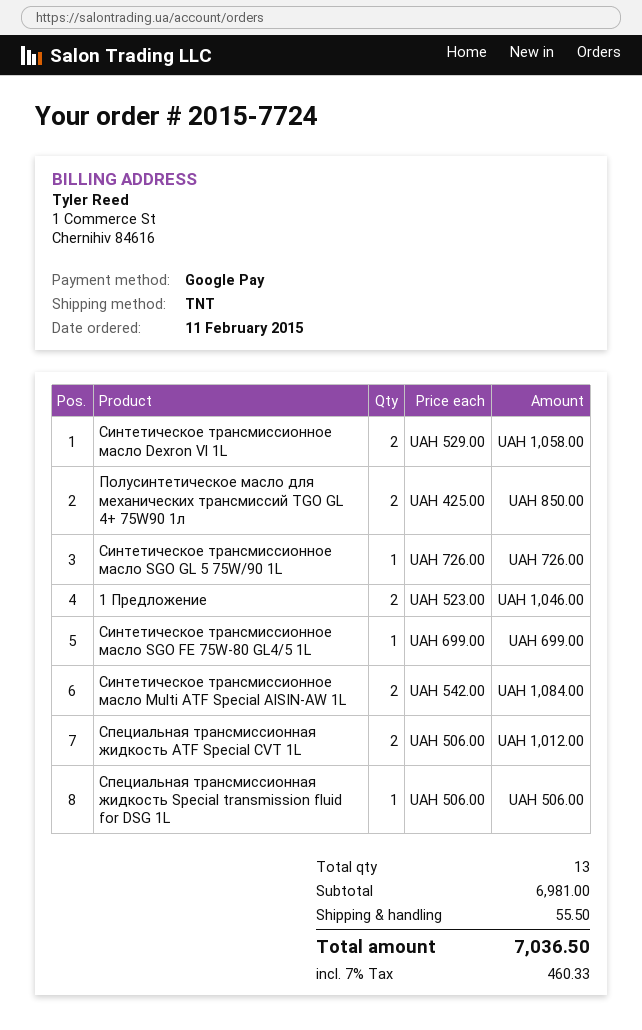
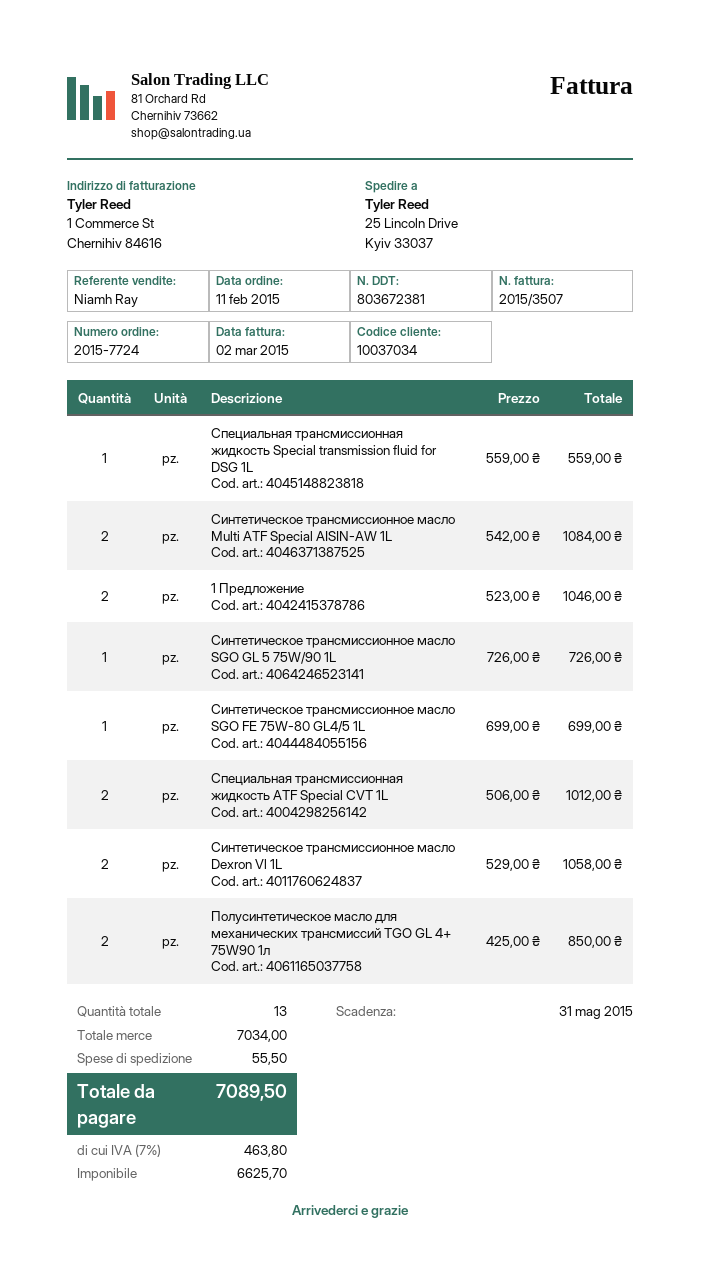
Специальная трансмиссионная жидкость Special transmission fluid for DSG 1L: 1 x 506.00 = 506.00 -> 1 x 559.00 = 559.00
subtotal: 6981.00 -> 7034.00
tax: 7% = 460.33 -> 7% = 463.80
total: 7036.50 -> 7089.50

